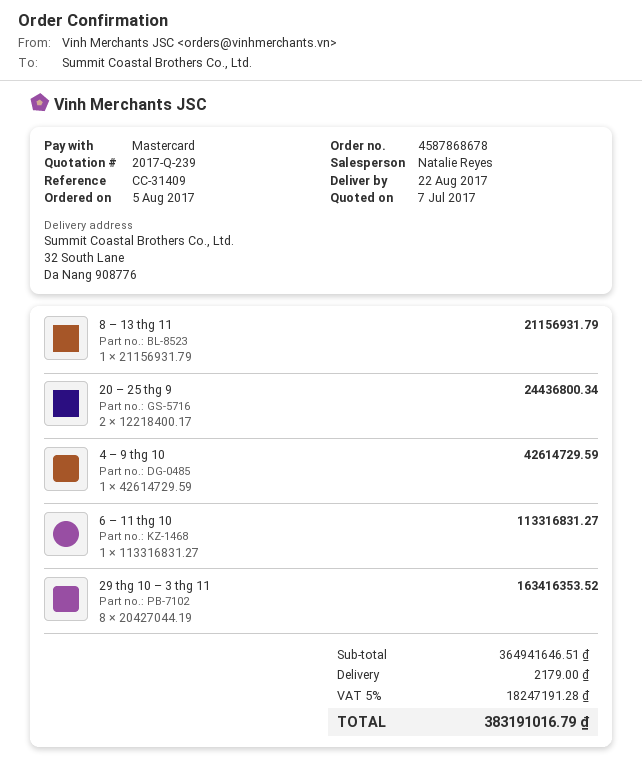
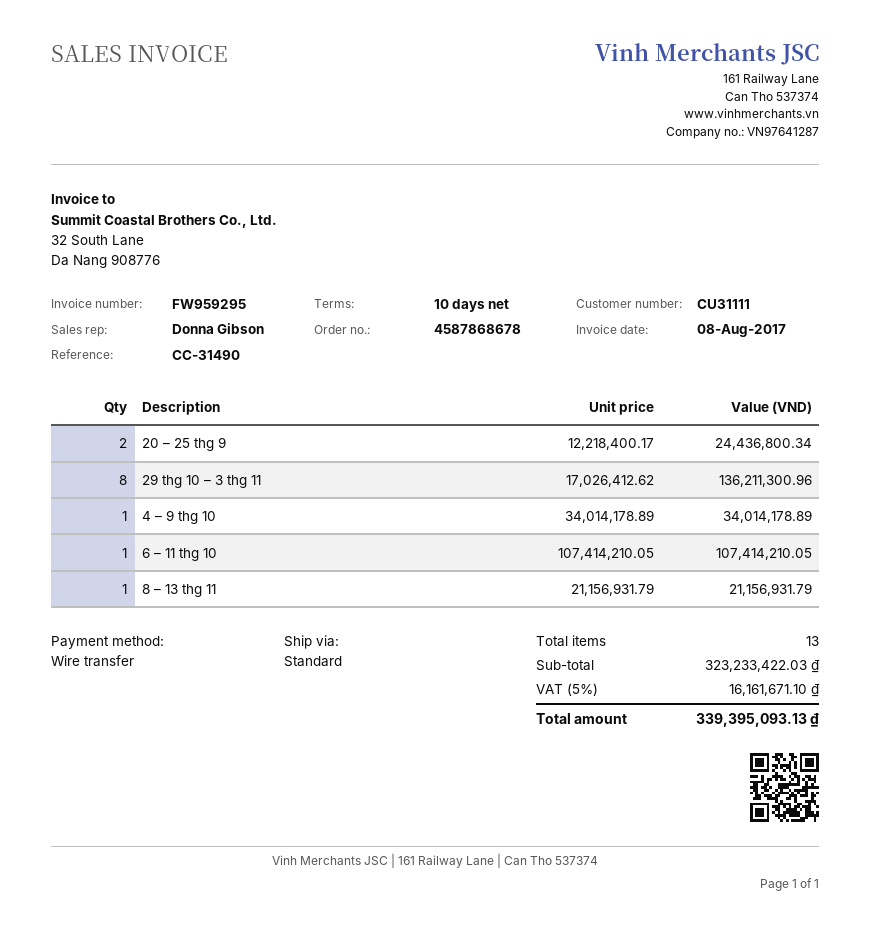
reference: CC-31409 -> CC-31490
sales rep: Natalie Reyes -> Donna Gibson
payment method: Mastercard -> bank transfer
4 – 9 thg 10: 1 x 42614729.59 = 42614729.59 -> 1 x 34014178.89 = 34014178.89
6 – 11 thg 10: 1 x 113316831.27 = 113316831.27 -> 1 x 107414210.05 = 107414210.05
29 thg 10 – 3 thg 11: 8 x 20427044.19 = 163416353.52 -> 8 x 17026412.62 = 136211300.96
subtotal: 364941646.51 -> 323233422.03
shipping: 2179.00 -> none
tax: 5% = 18247191.28 -> 5% = 16161671.10
total: 383191016.79 -> 339395093.13

